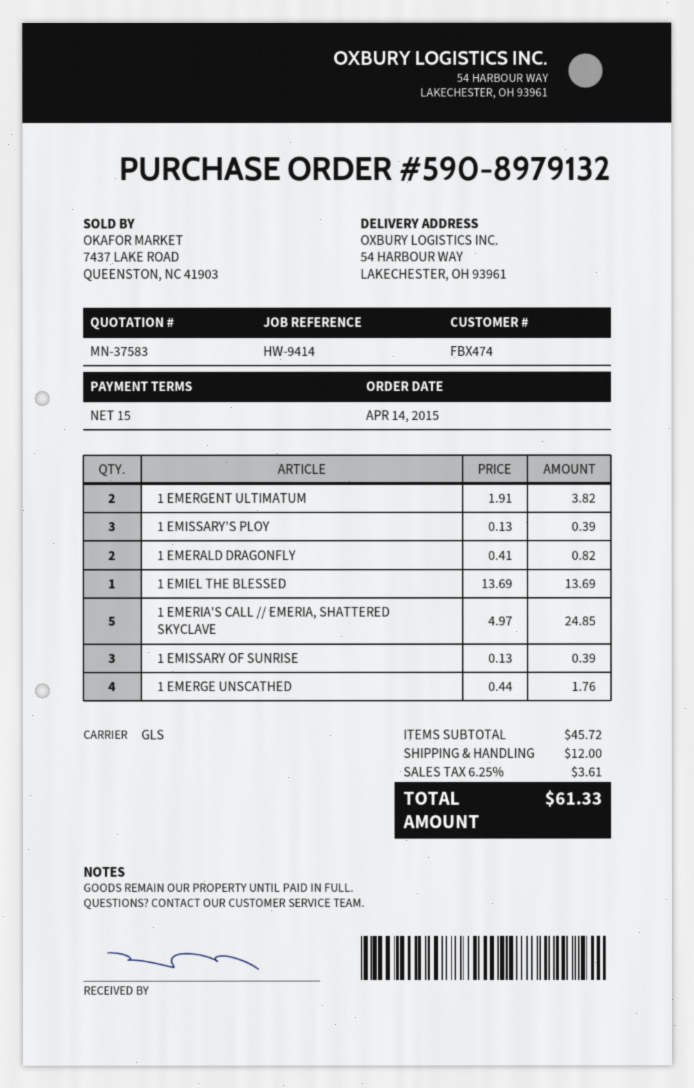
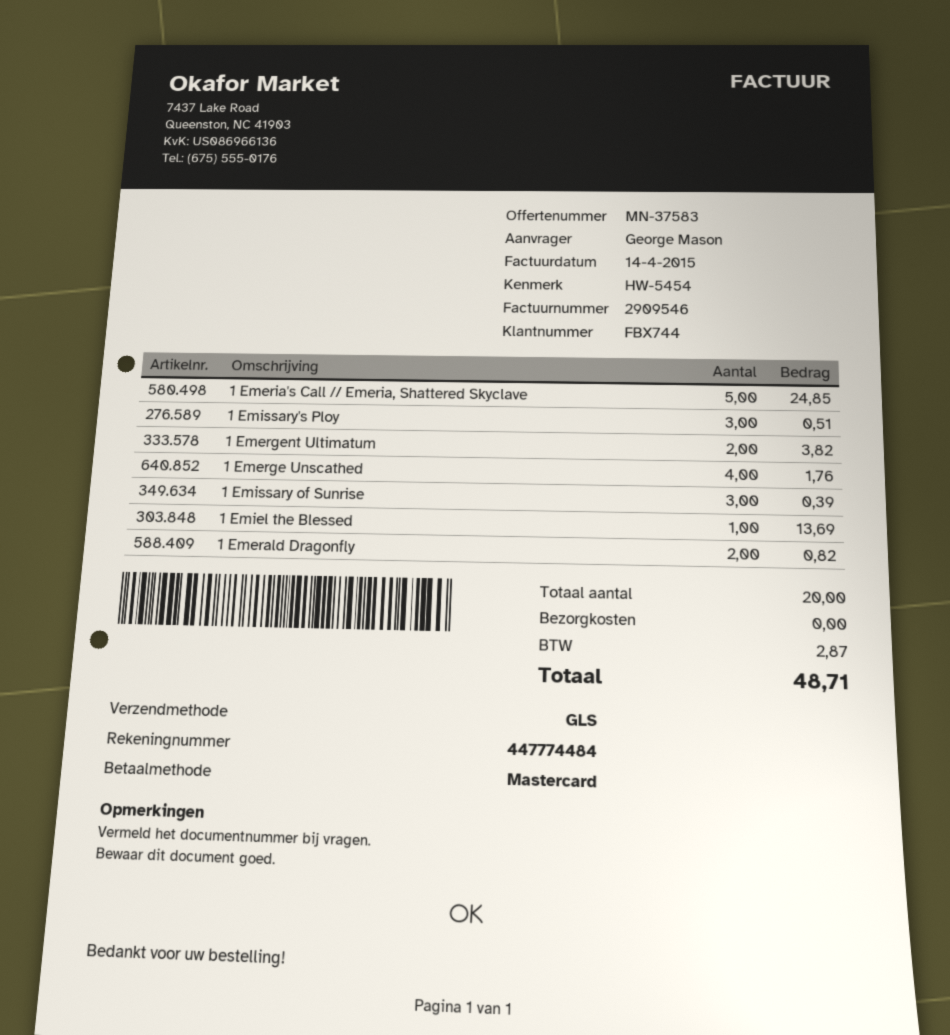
customer number: FBX474 -> FBX744
reference: HW-9414 -> HW-5454
1 EMISSARY'S PLOY: 3 for 0.39 -> 3 for 0.51
shipping: 12.00 -> 0.00
tax: 3.61 -> 2.87
total: 61.33 -> 48.71

